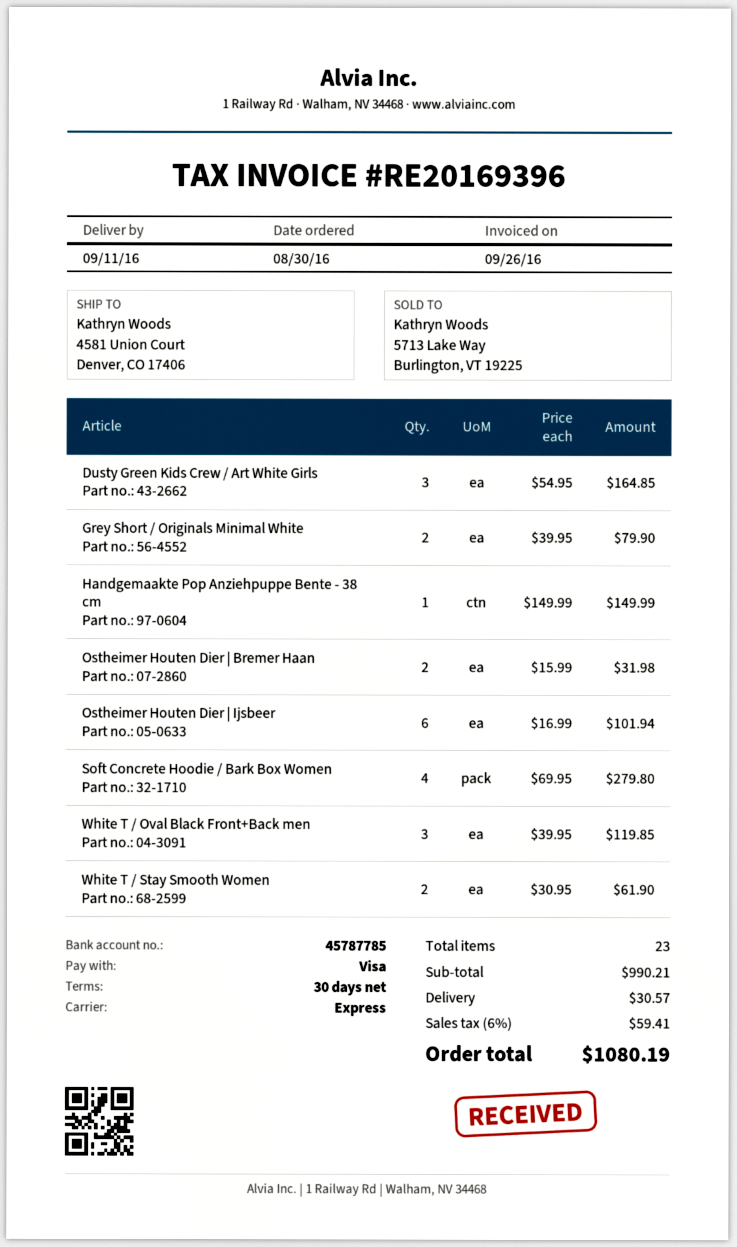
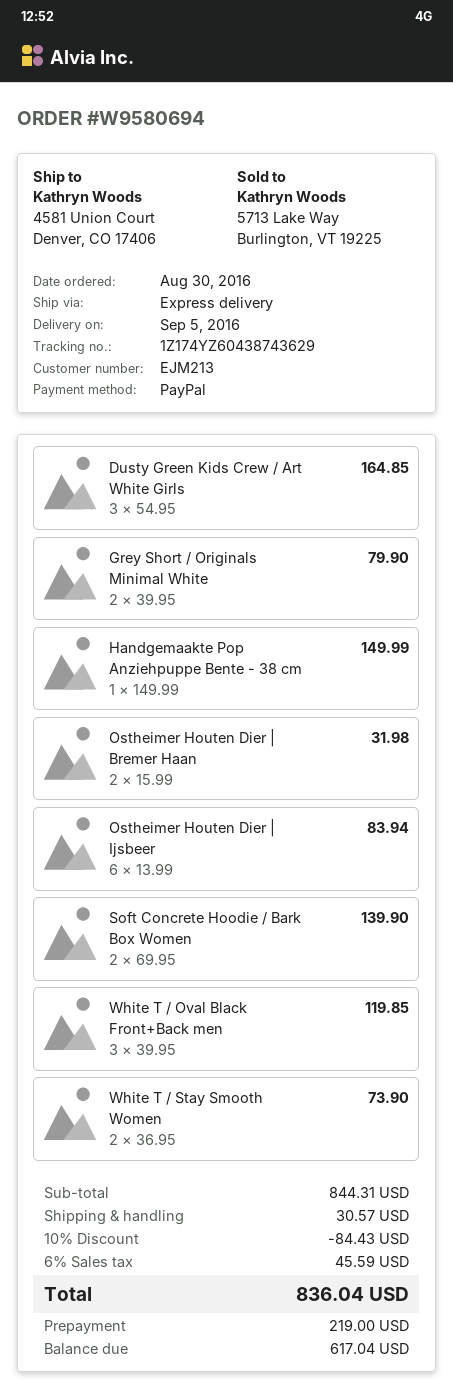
delivery date: 2016-09-11 -> 2016-09-05
payment method: Visa -> PayPal
Ostheimer Houten Dier | Ijsbeer: 6 x 16.99 = 101.94 -> 6 x 13.99 = 83.94
Soft Concrete Hoodie / Bark Box Women: 4 x 69.95 = 279.80 -> 2 x 69.95 = 139.90
White T / Stay Smooth Women: 2 x 30.95 = 61.90 -> 2 x 36.95 = 73.90
subtotal: 990.21 -> 844.31
discount: none -> 10% = 84.43
tax: 6% = 59.41 -> 6% = 45.59
total: 1080.19 -> 836.04

